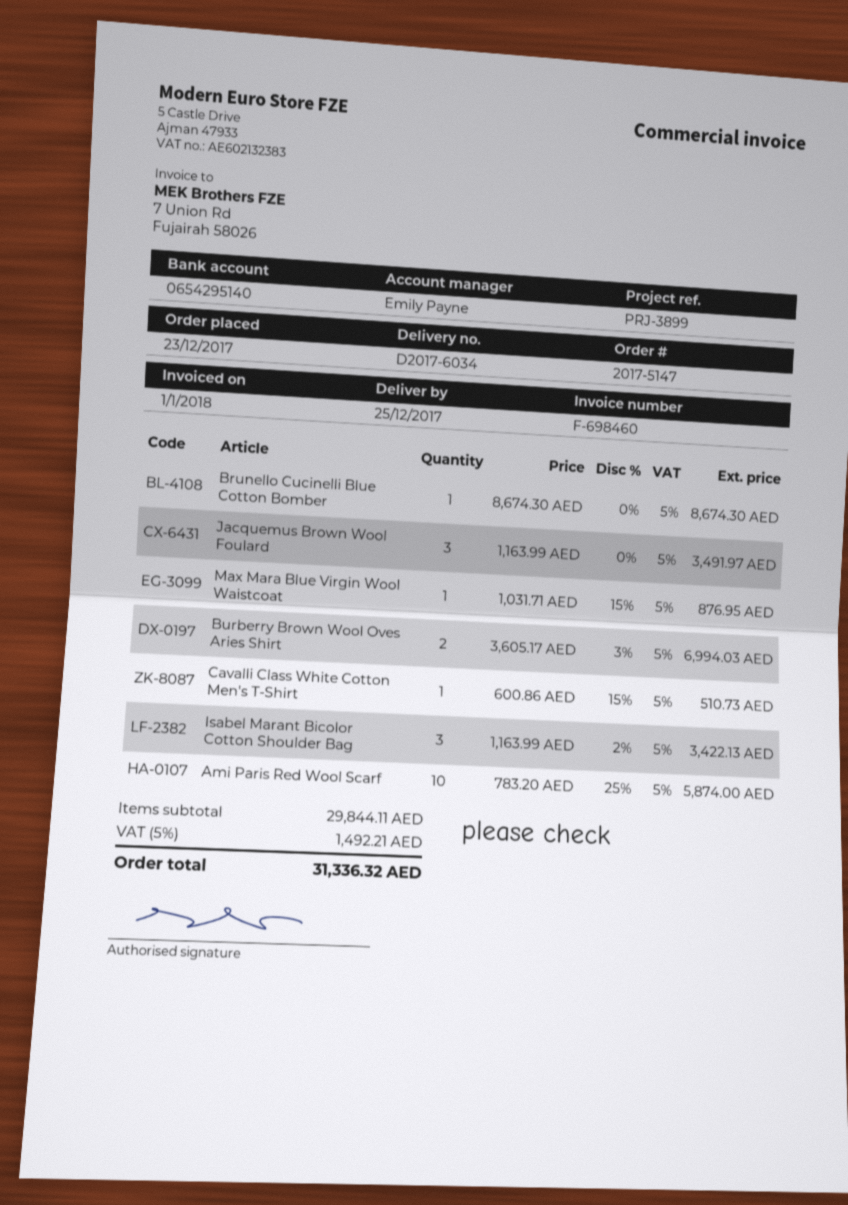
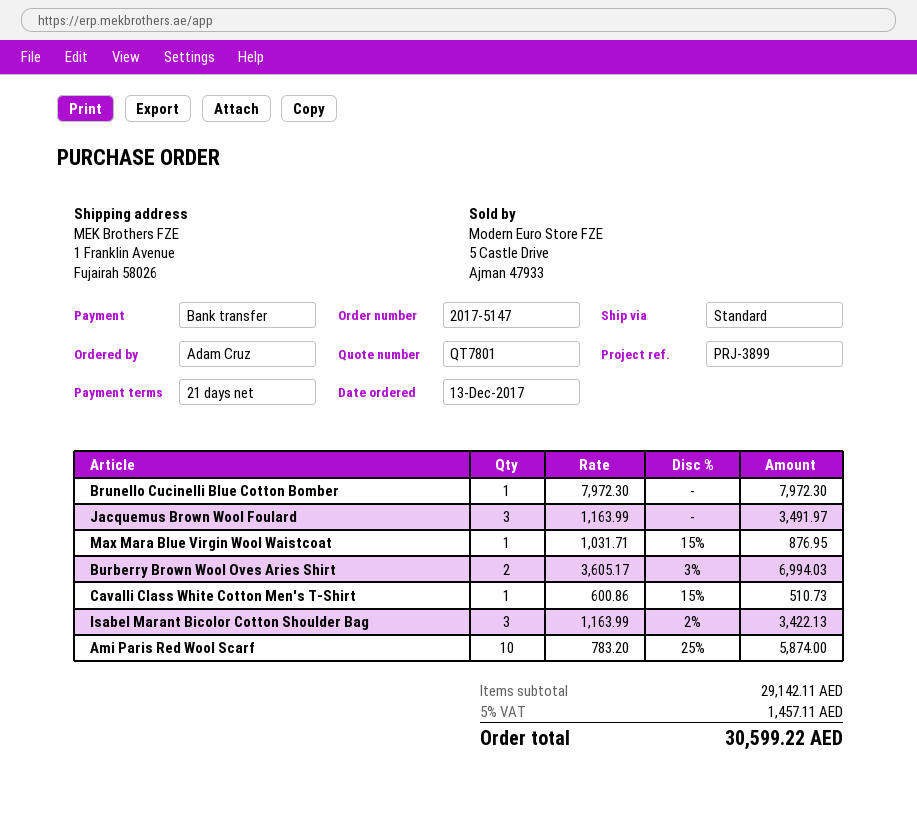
order date: 2017-12-23 -> 2017-12-13
Brunello Cucinelli Blue Cotton Bomber: 1 x 8674.30 = 8674.30 -> 1 x 7972.30 = 7972.30
subtotal: 29844.11 -> 29142.11
tax: 5% = 1492.21 -> 5% = 1457.11
total: 31336.32 -> 30599.22

